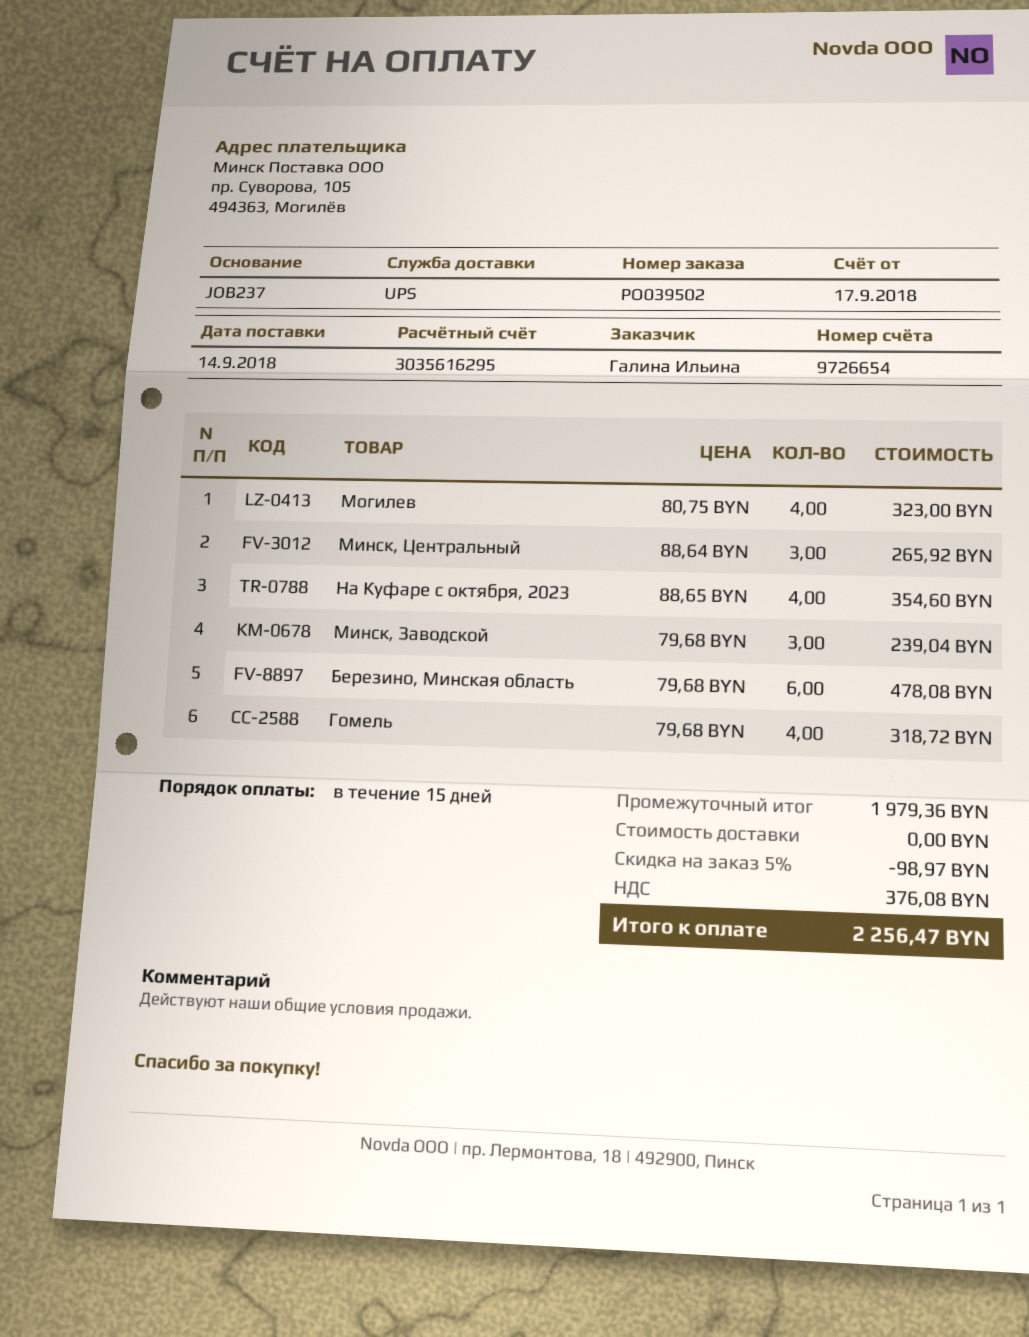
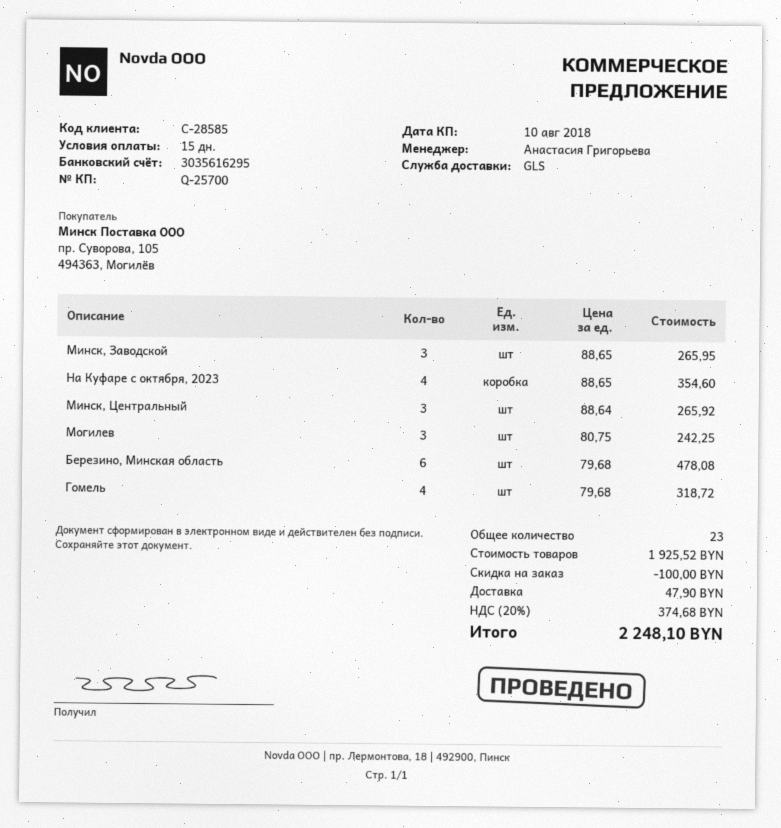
shipping method: UPS -> GLS
Могилев: 4 x 80.75 = 323.00 -> 3 x 80.75 = 242.25
Минск, Заводской: 3 x 79.68 = 239.04 -> 3 x 88.65 = 265.95
subtotal: 1979.36 -> 1925.52
discount: 98.97 -> 100.00
shipping: 0.00 -> 47.90
tax: 376.08 -> 374.68
total: 2256.47 -> 2248.10

